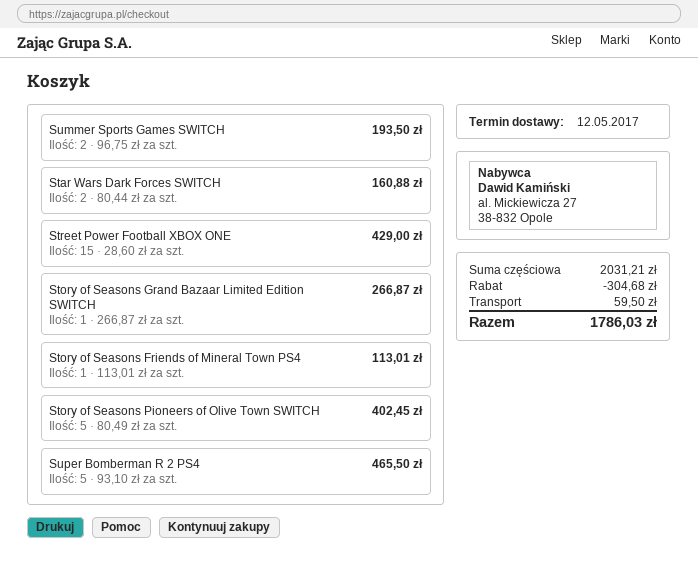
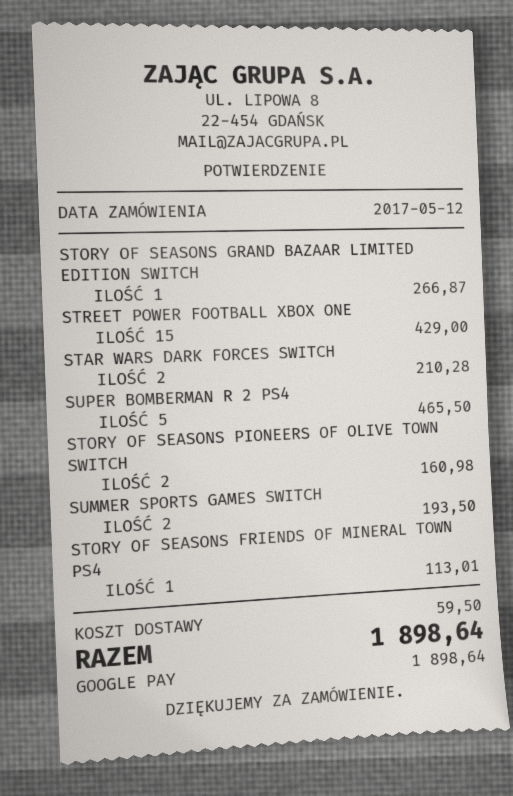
Star Wars Dark Forces SWITCH: 2 for 160.88 -> 2 for 210.28
Story of Seasons Pioneers of Olive Town SWITCH: 5 for 402.45 -> 2 for 160.98
discount: 304.68 -> none
total: 1786.03 -> 1898.64

